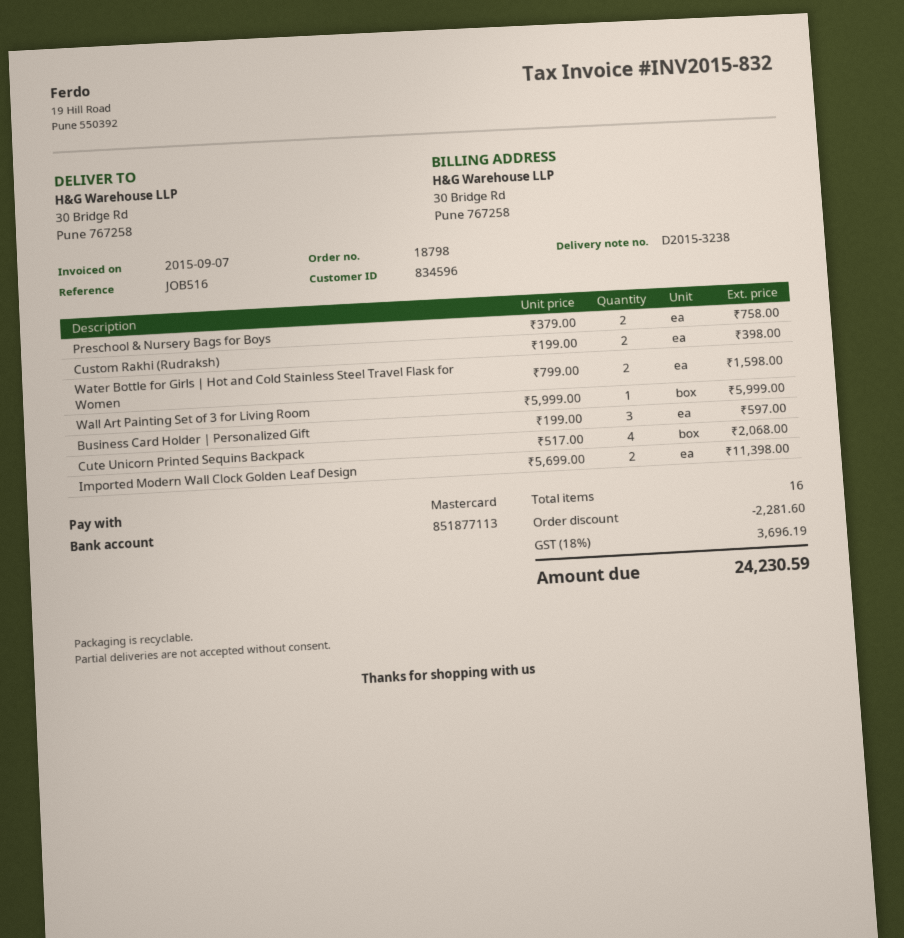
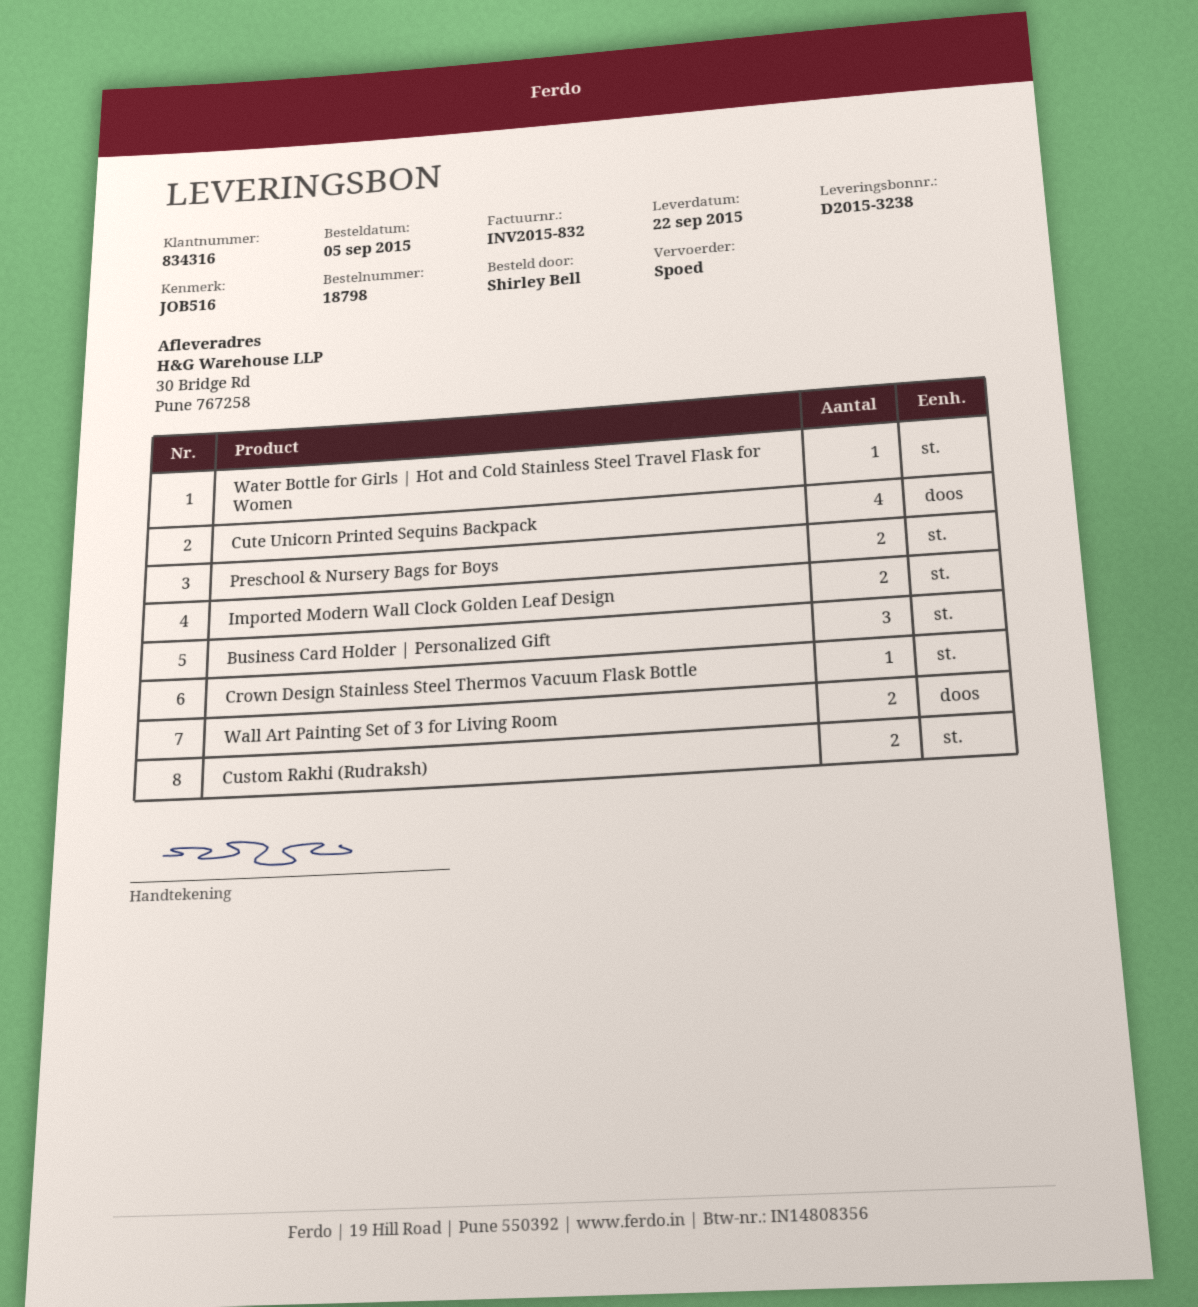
customer number: 834596 -> 834316
Water Bottle for Girls | Hot and Cold Stainless Steel Travel Flask for Women: 2 -> 1
Wall Art Painting Set of 3 for Living Room: 1 -> 2
Crown Design Stainless Steel Thermos Vacuum Flask Bottle: none -> 1

